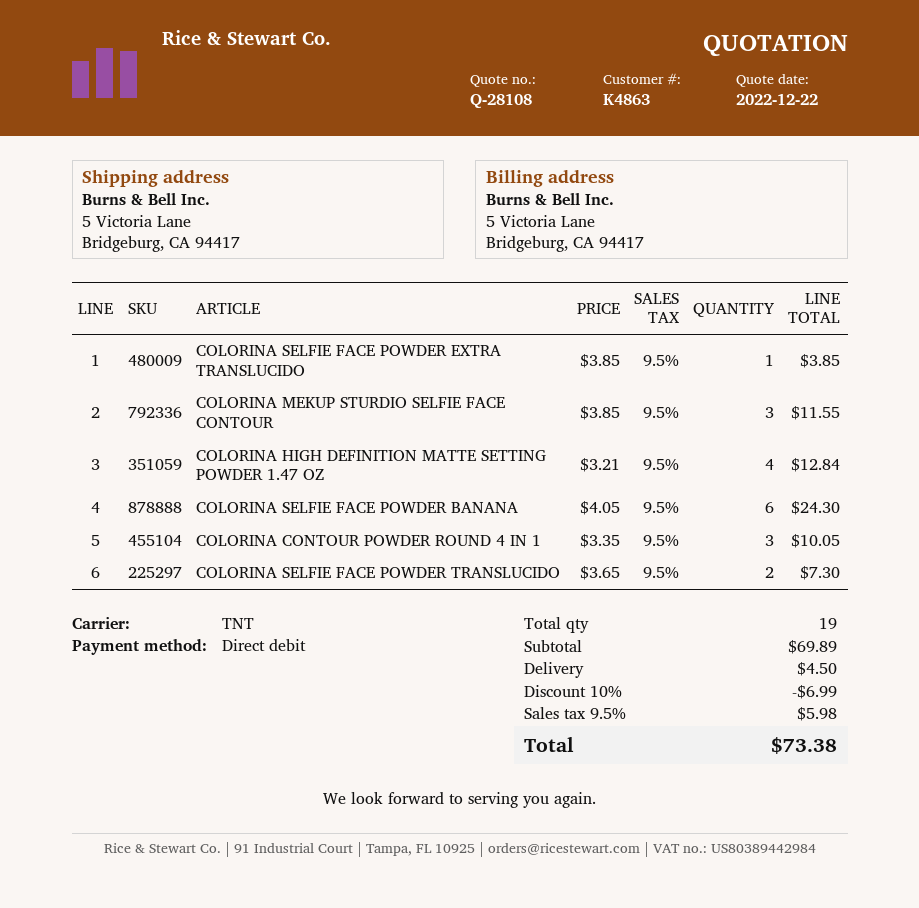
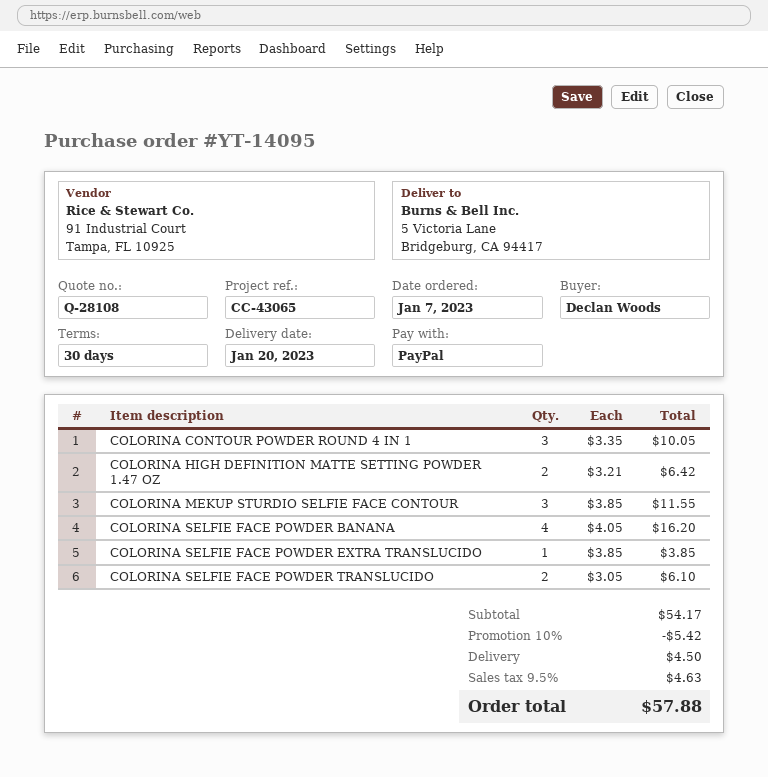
payment method: direct debit -> PayPal
COLORINA HIGH DEFINITION MATTE SETTING POWDER 1.47 OZ: 4 x 3.21 = 12.84 -> 2 x 3.21 = 6.42
COLORINA SELFIE FACE POWDER BANANA: 6 x 4.05 = 24.30 -> 4 x 4.05 = 16.20
COLORINA SELFIE FACE POWDER TRANSLUCIDO: 2 x 3.65 = 7.30 -> 2 x 3.05 = 6.10
subtotal: 69.89 -> 54.17
discount: 10% = 6.99 -> 10% = 5.42
tax: 9.5% = 5.98 -> 9.5% = 4.63
total: 73.38 -> 57.88

